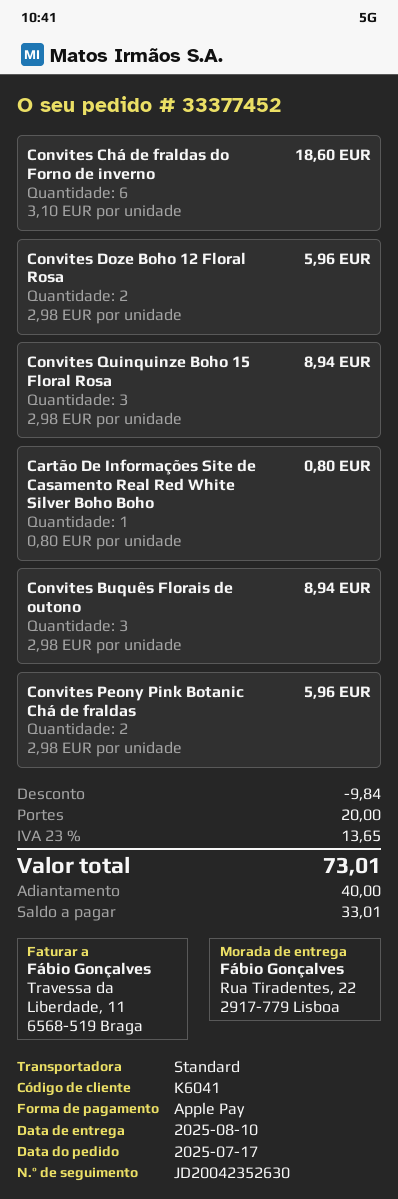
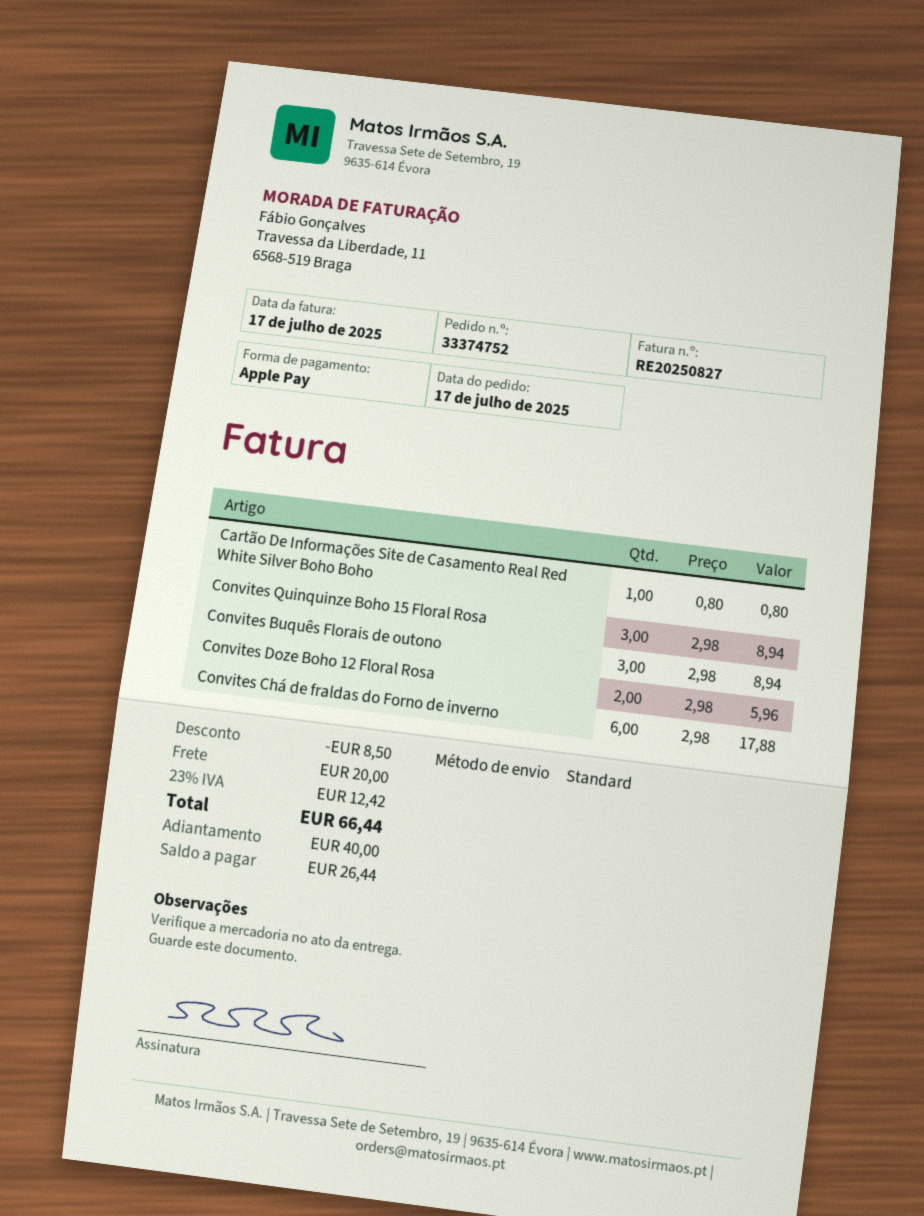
order number: 33377452 -> 33374752
Convites Chá de fraldas do Forno de inverno: 6 x 3.10 = 18.60 -> 6 x 2.98 = 17.88
Convites Peony Pink Botanic Chá de fraldas: 2 x 2.98 = 5.96 -> none
discount: 9.84 -> 8.50
tax: 23% = 13.65 -> 23% = 12.42
total: 73.01 -> 66.44
balance: 33.01 -> 26.44

